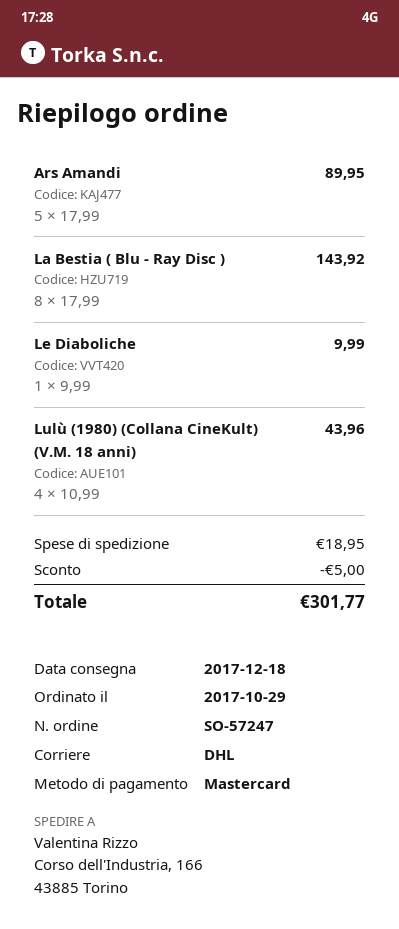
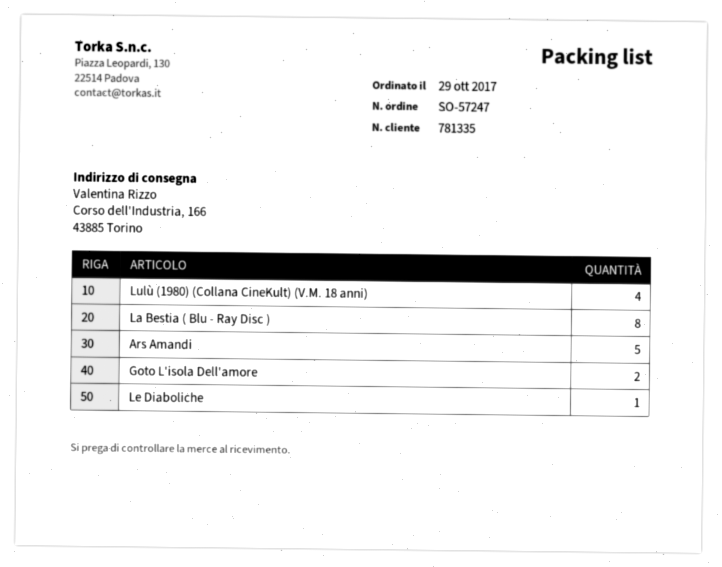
Goto L'isola Dell'amore: none -> 2

